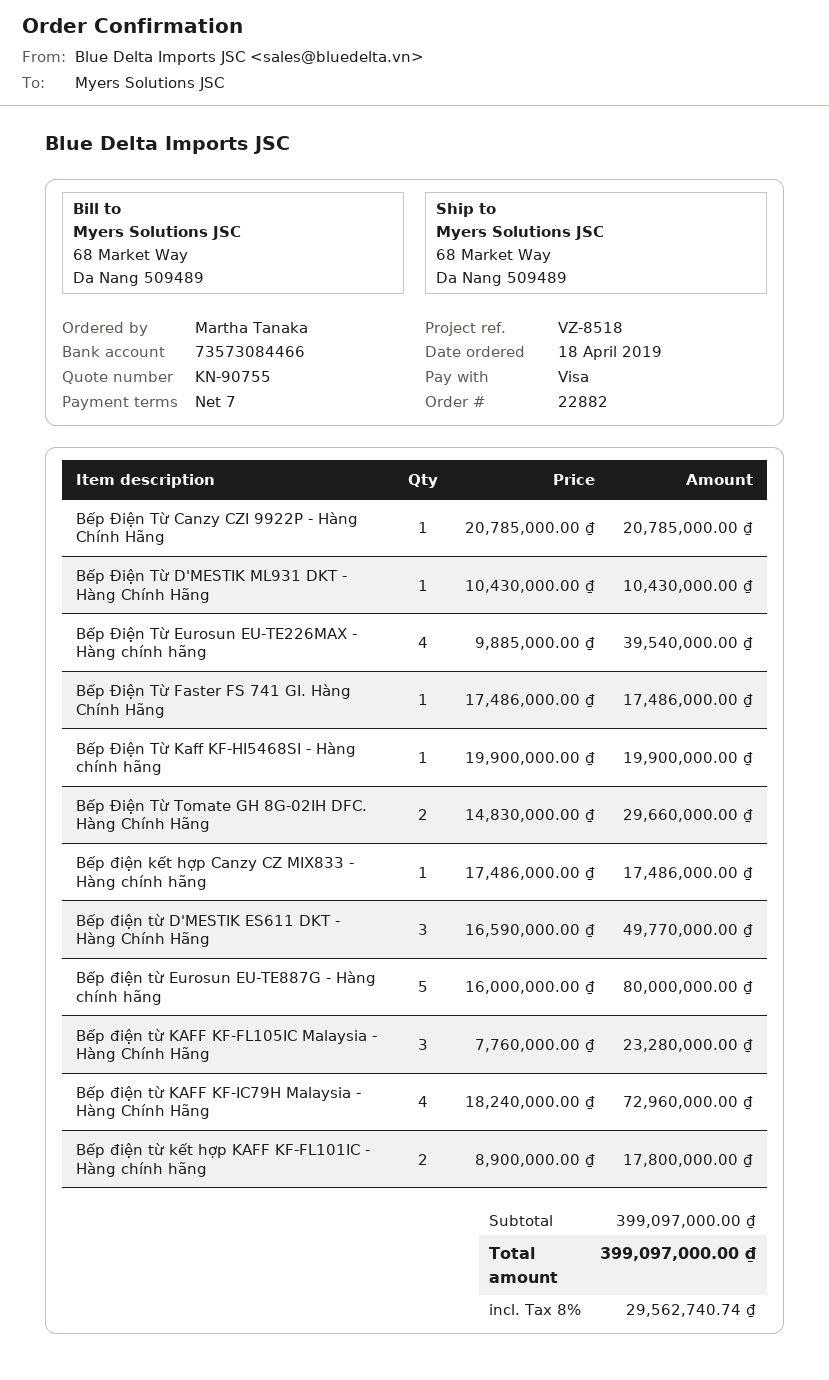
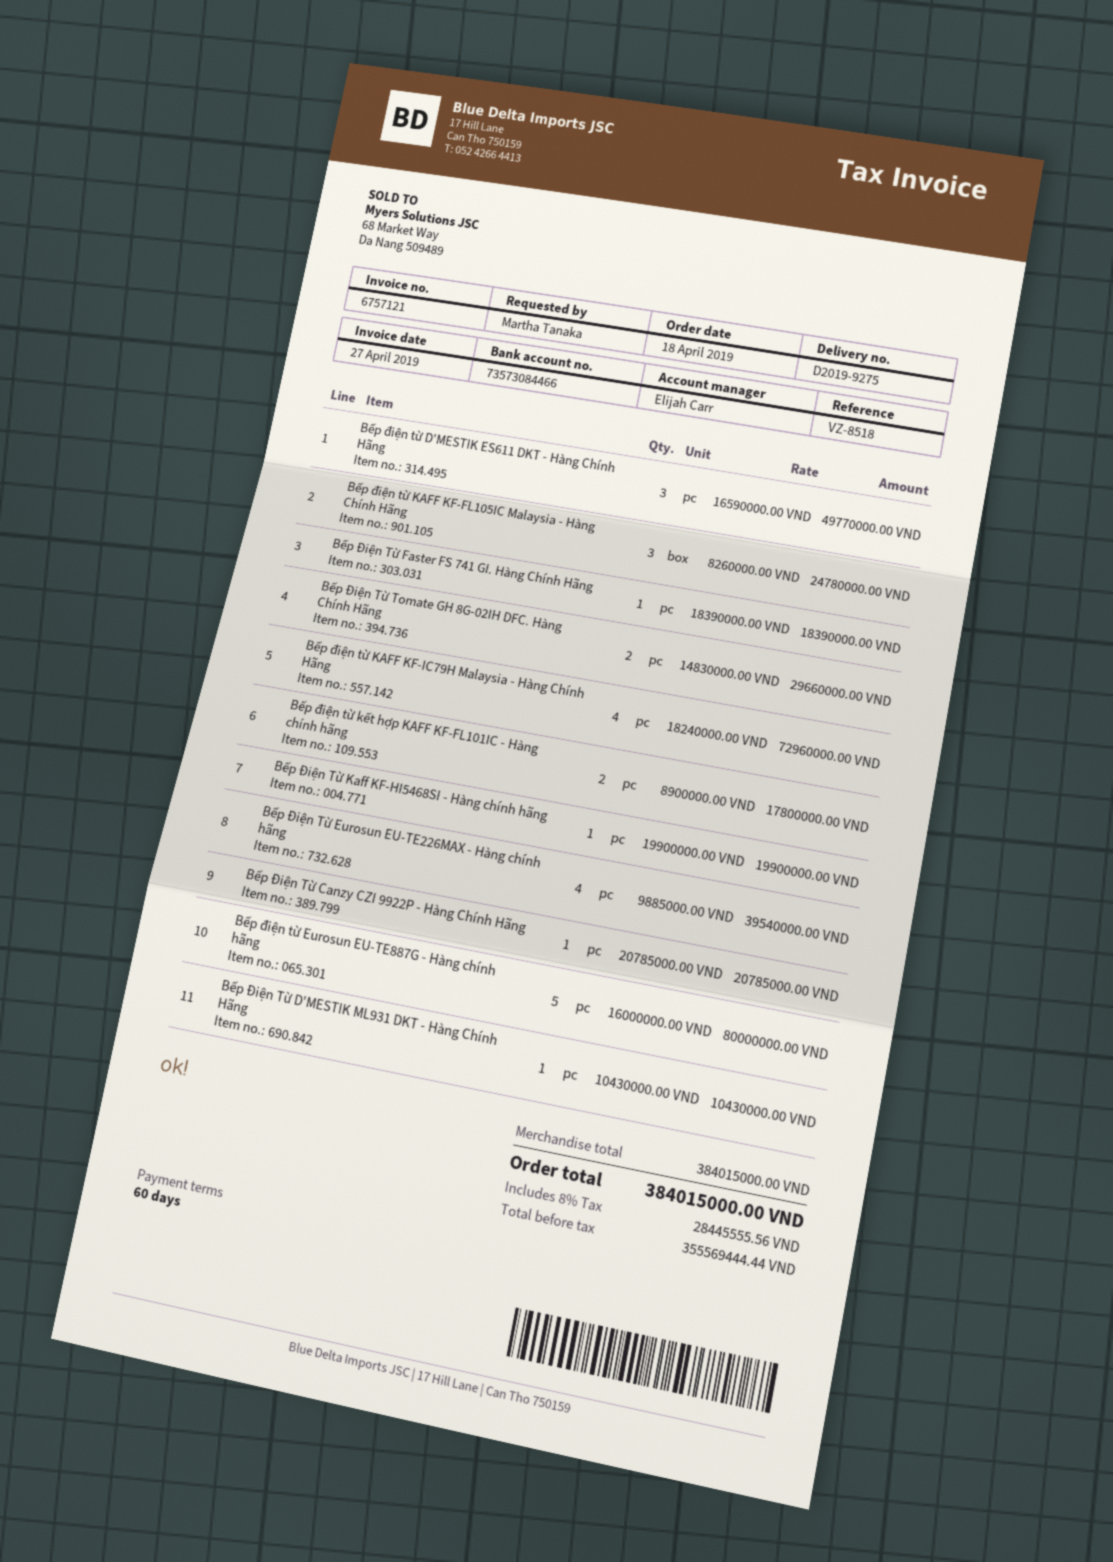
payment terms: 7 days -> 60 days
Bếp Điện Từ Faster FS 741 GI. Hàng Chính Hãng: 1 x 17486000.00 = 17486000.00 -> 1 x 18390000.00 = 18390000.00
Bếp điện kết hợp Canzy CZ MIX833 - Hàng chính hãng: 1 x 17486000.00 = 17486000.00 -> none
Bếp điện từ KAFF KF-FL105IC Malaysia - Hàng Chính Hãng: 3 x 7760000.00 = 23280000.00 -> 3 x 8260000.00 = 24780000.00
subtotal: 399097000.00 -> 384015000.00
tax: 8% = 29562740.74 -> 8% = 28445555.56
total: 399097000.00 -> 384015000.00

